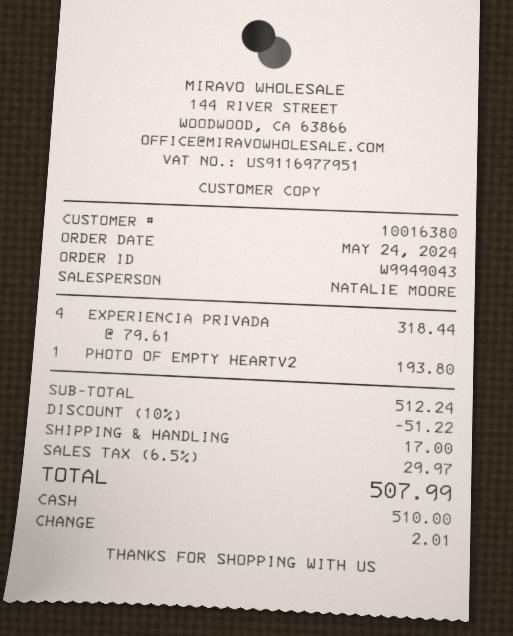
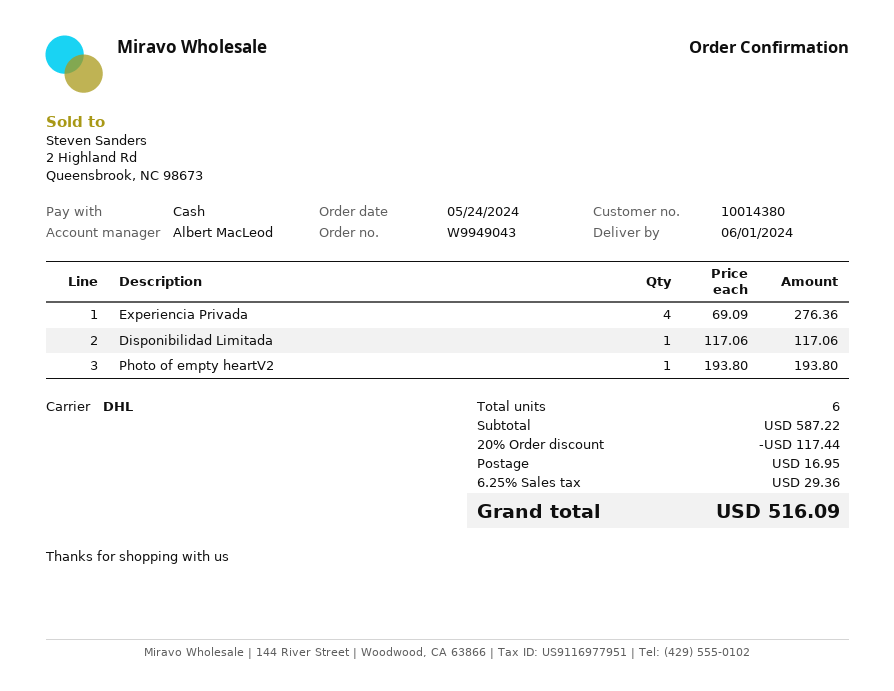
customer number: 10016380 -> 10014380
sales rep: NATALIE MOORE -> Albert MacLeod
EXPERIENCIA PRIVADA: 4 x 79.61 = 318.44 -> 4 x 69.09 = 276.36
Disponibilidad Limitada: none -> 1 x 117.06 = 117.06
subtotal: 512.24 -> 587.22
discount: 10% = 51.22 -> 20% = 117.44
shipping: 17.00 -> 16.95
tax: 6.5% = 29.97 -> 6.25% = 29.36
total: 507.99 -> 516.09

